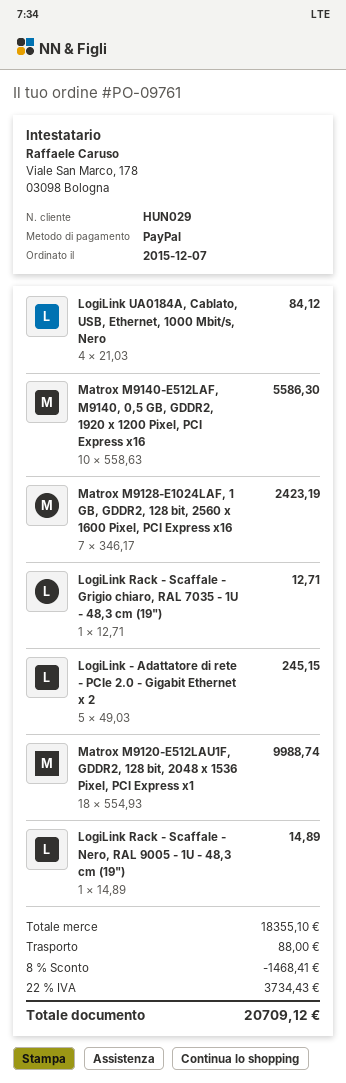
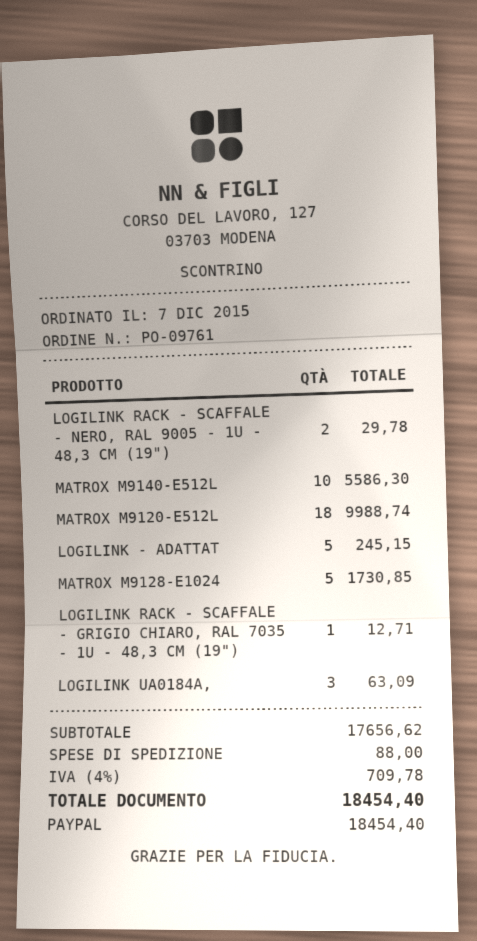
LogiLink UA0184A, Cablato, USB, Ethernet, 1000 Mbit/s, Nero: 4 for 84.12 -> 3 for 63.09
Matrox M9128-E1024LAF, 1 GB, GDDR2, 128 bit, 2560 x 1600 Pixel, PCI Express x16: 7 for 2423.19 -> 5 for 1730.85
LogiLink Rack - Scaffale - Nero, RAL 9005 - 1U - 48,3 cm (19"): 1 for 14.89 -> 2 for 29.78
subtotal: 18355.10 -> 17656.62
discount: 8% = 1468.41 -> none
tax: 22% = 3734.43 -> 4% = 709.78
total: 20709.12 -> 18454.40

